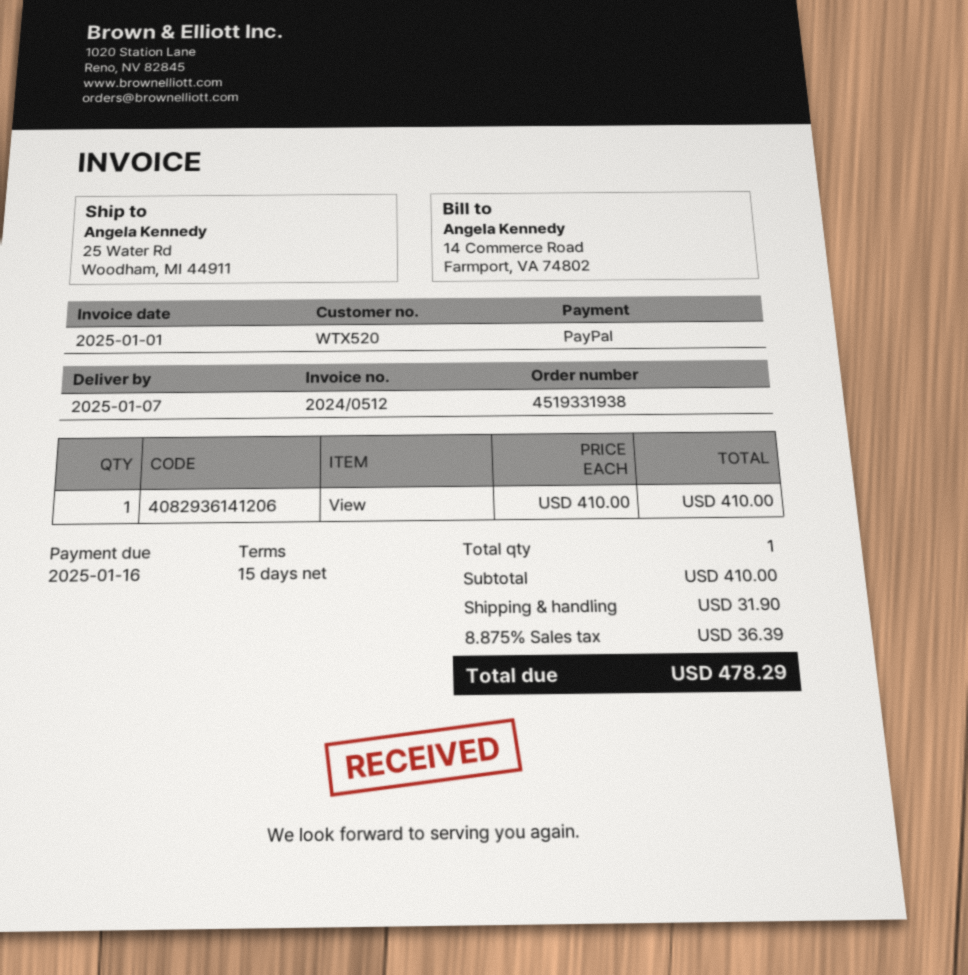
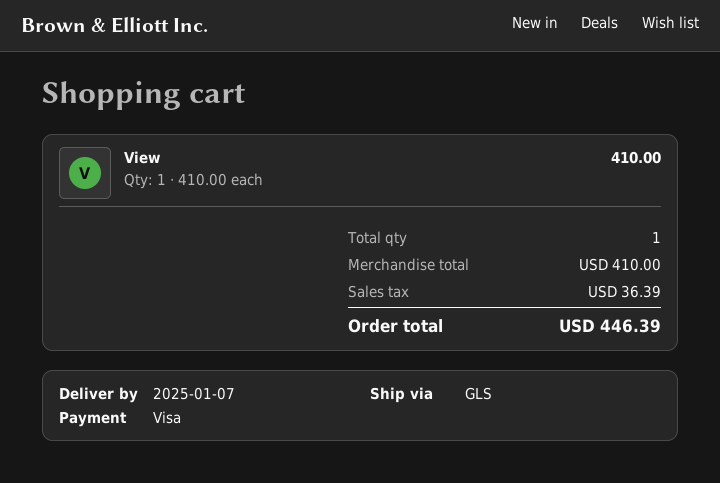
payment method: PayPal -> Visa
shipping: 31.90 -> none
total: 478.29 -> 446.39

